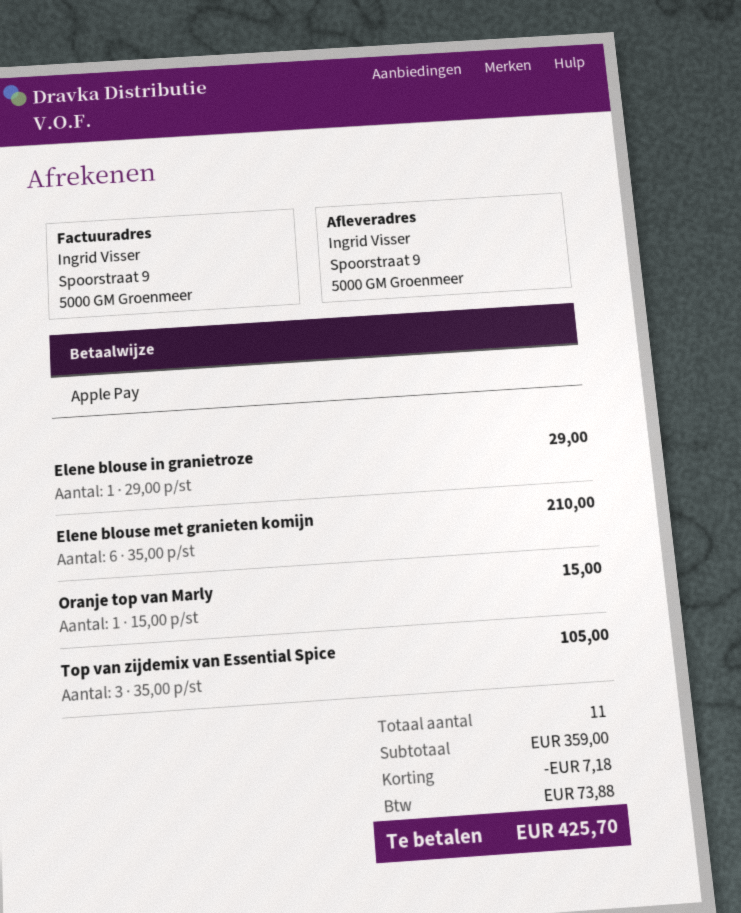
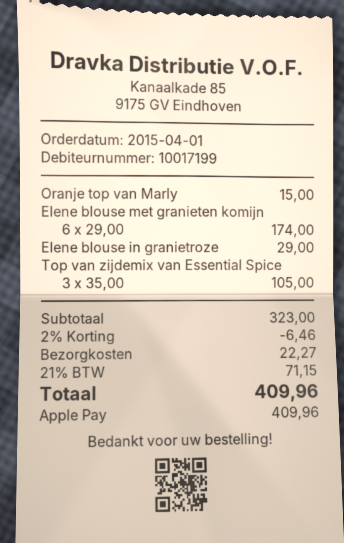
Elene blouse met granieten komijn: 6 x 35.00 = 210.00 -> 6 x 29.00 = 174.00
subtotal: 359.00 -> 323.00
discount: 7.18 -> 6.46
shipping: none -> 22.27
tax: 73.88 -> 71.15
total: 425.70 -> 409.96

